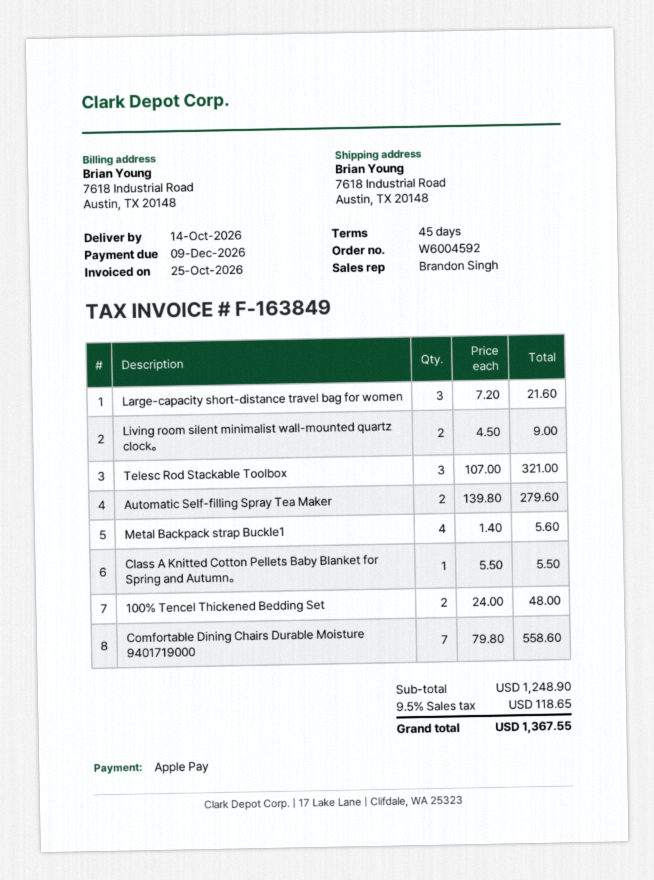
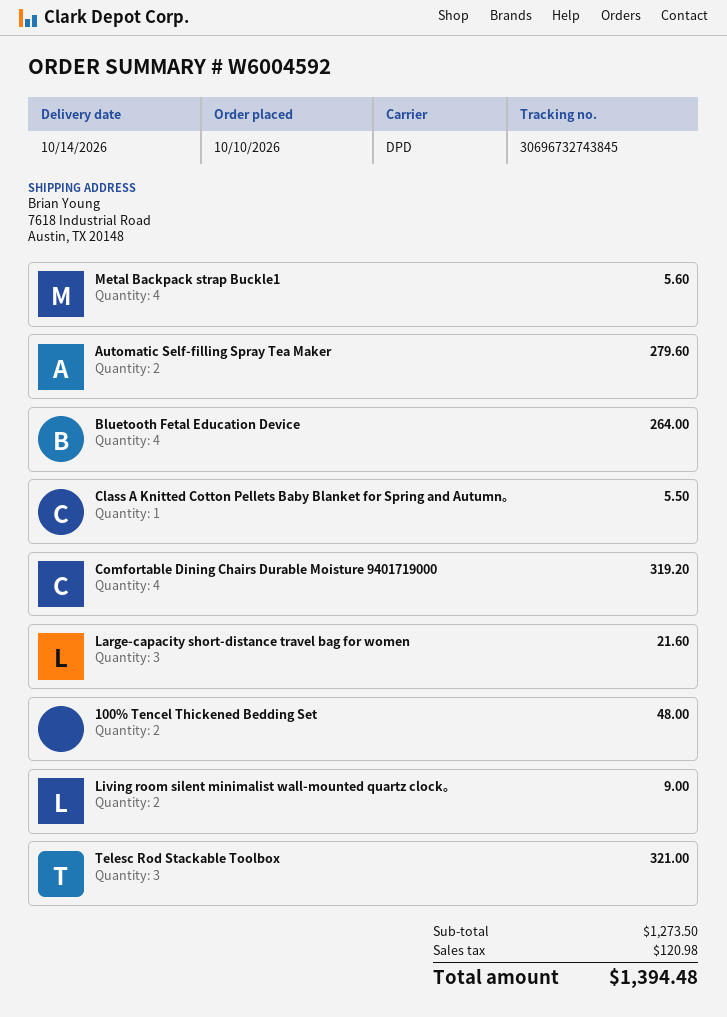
Comfortable Dining Chairs Durable Moisture 9401719000: 7 for 558.60 -> 4 for 319.20
Bluetooth Fetal Education Device: none -> 4 for 264.00
subtotal: 1248.90 -> 1273.50
tax: 118.65 -> 120.98
total: 1367.55 -> 1394.48

